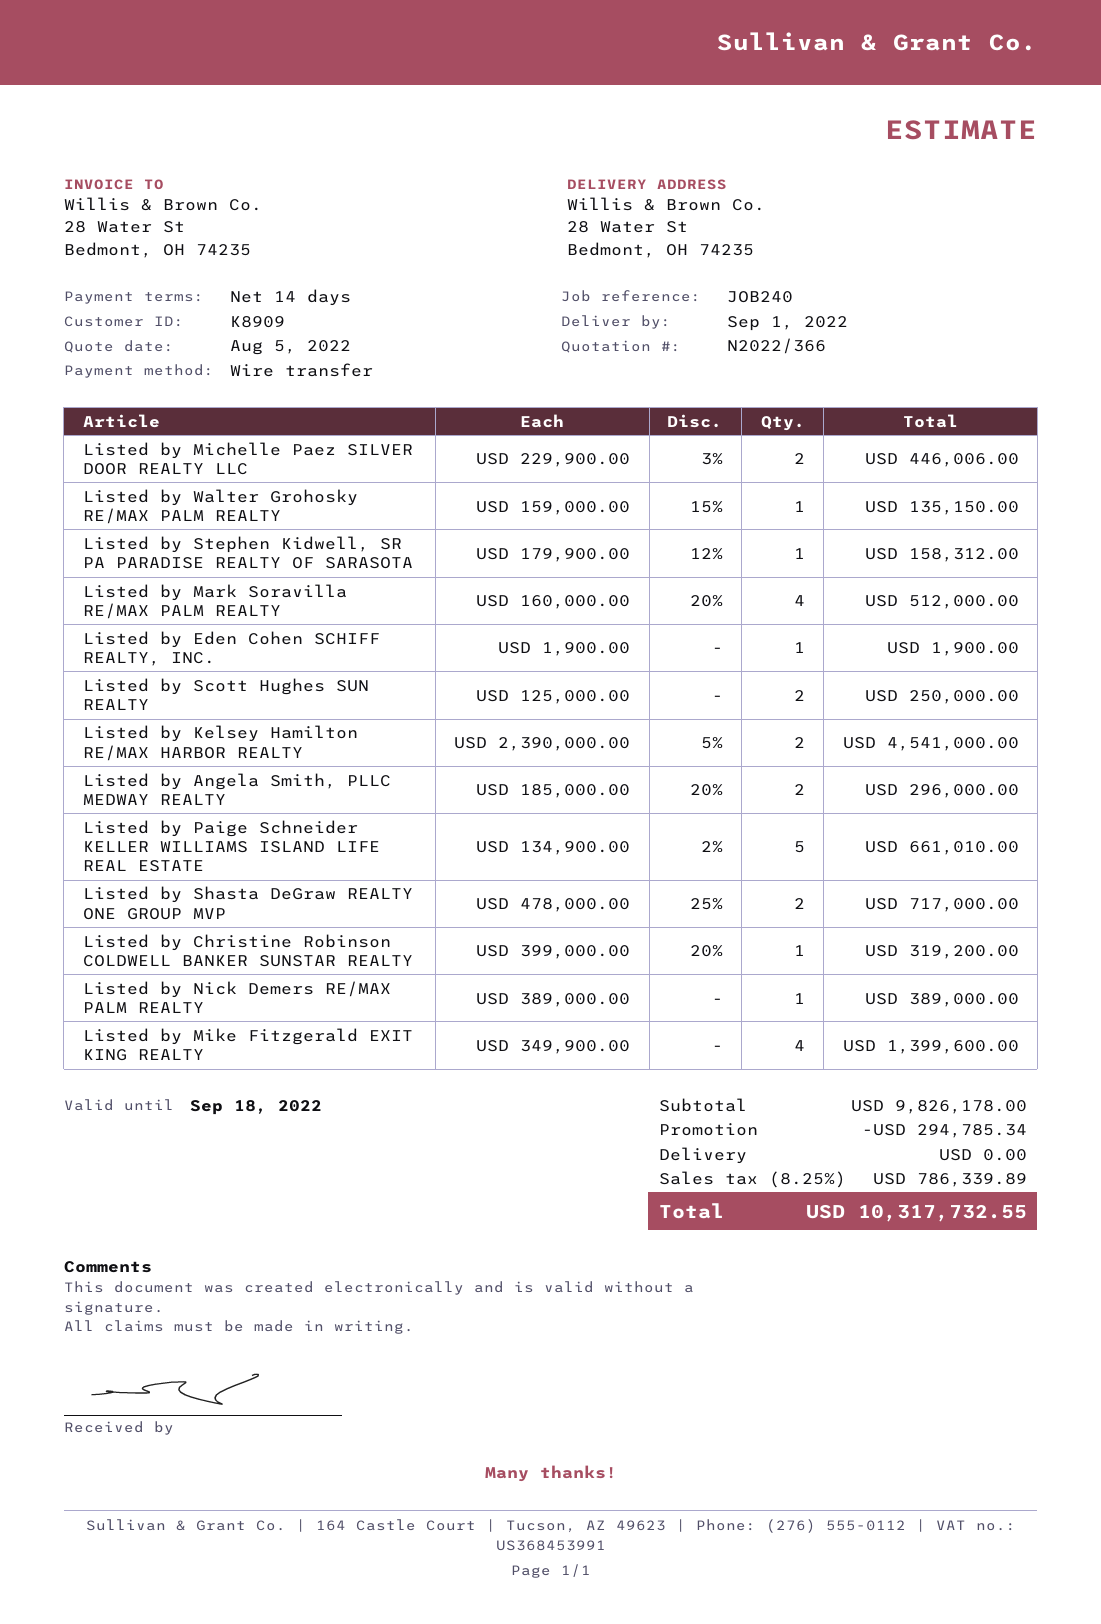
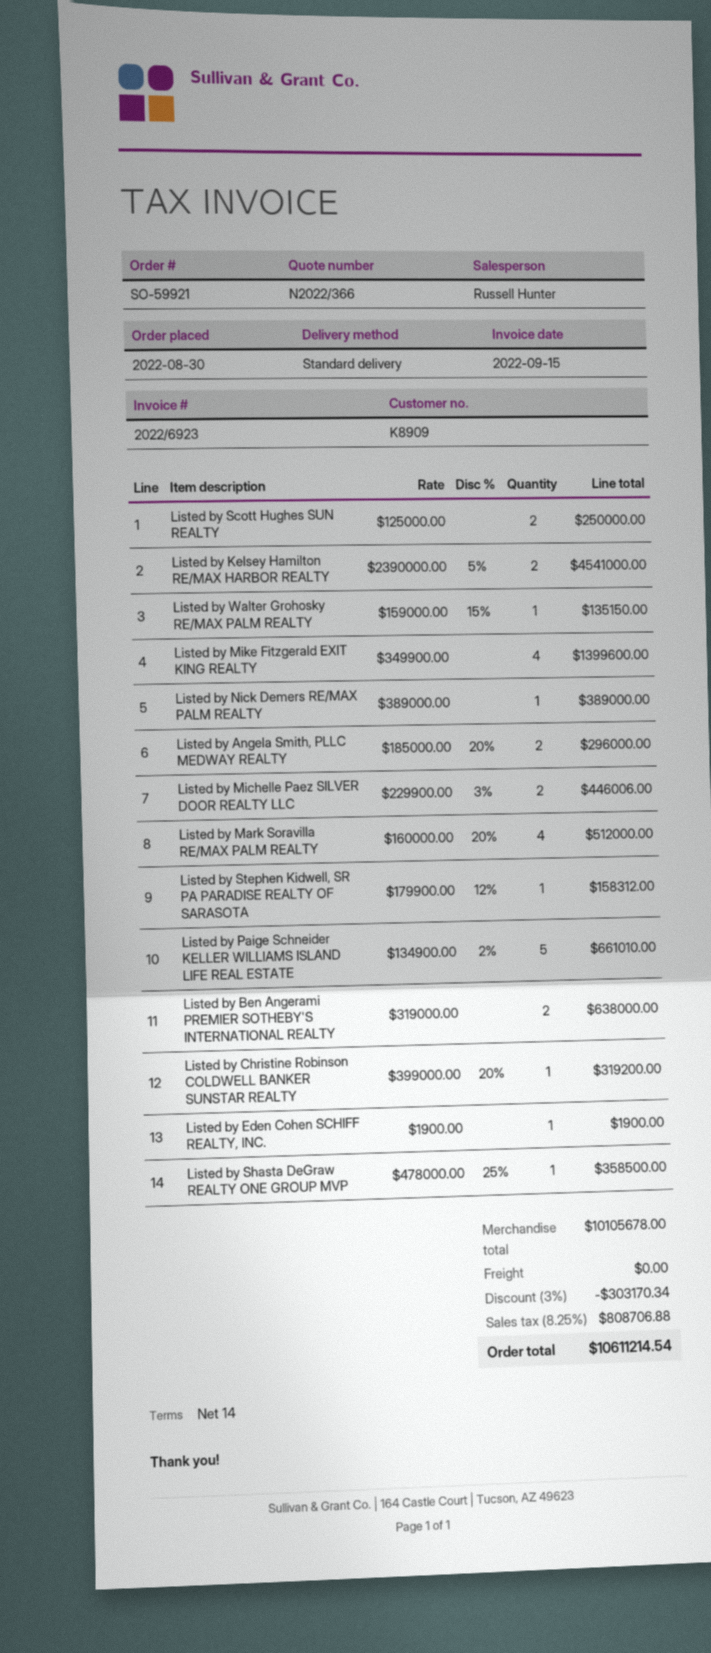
Listed by Shasta DeGraw REALTY ONE GROUP MVP: 2 x 478000.00 - 25% = 717000.00 -> 1 x 478000.00 - 25% = 358500.00
Listed by Ben Angerami PREMIER SOTHEBY'S INTERNATIONAL REALTY: none -> 2 x 319000.00 = 638000.00
subtotal: 9826178.00 -> 10105678.00
discount: 294785.34 -> 303170.34
tax: 8.25% = 786339.89 -> 8.25% = 808706.88
total: 10317732.55 -> 10611214.54

